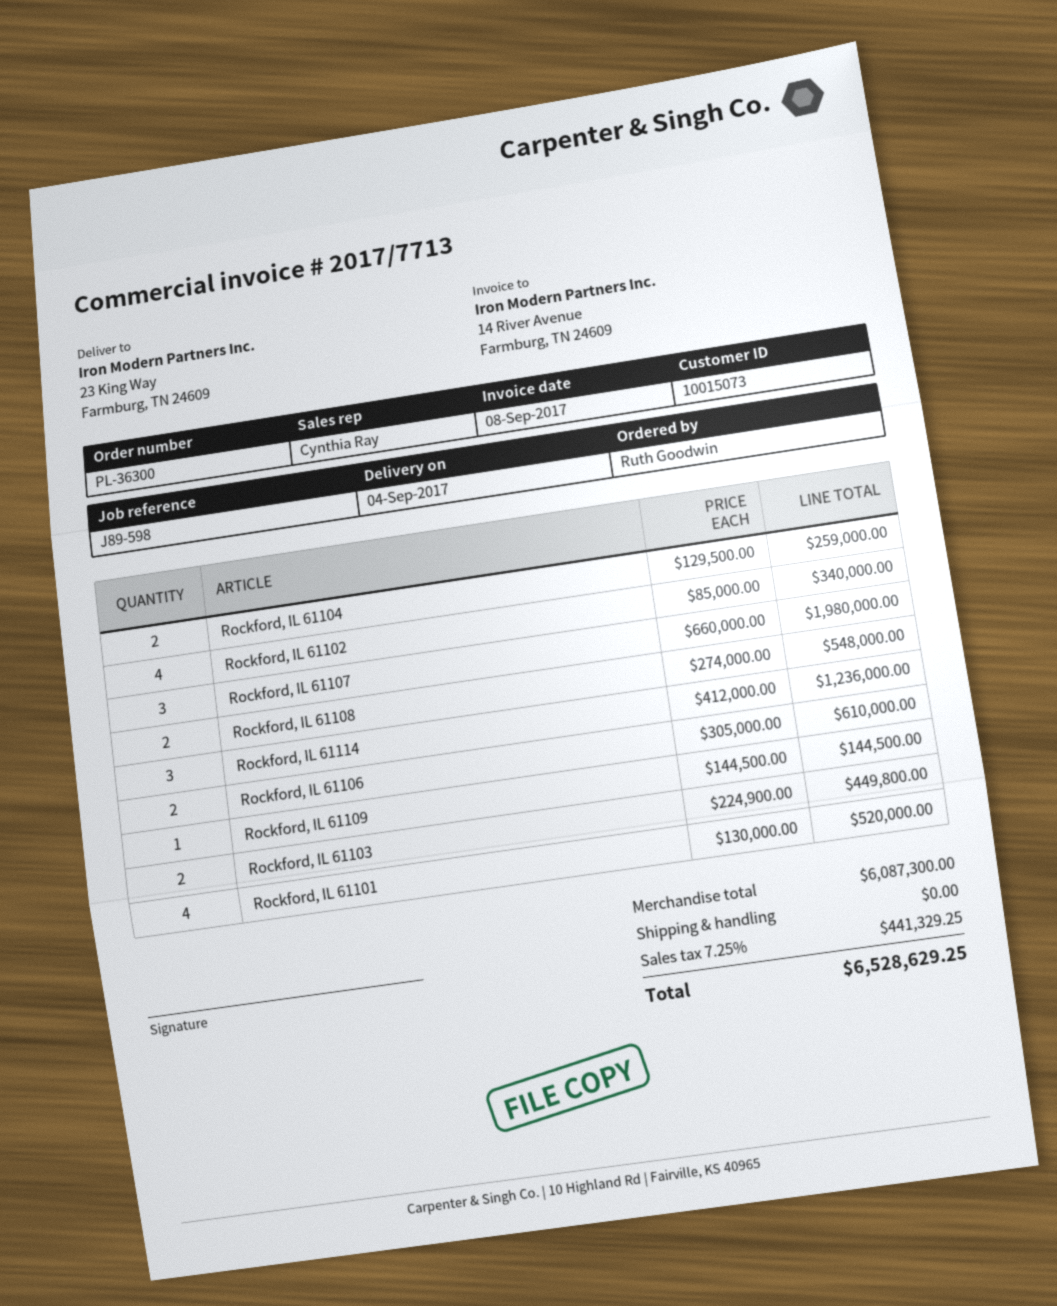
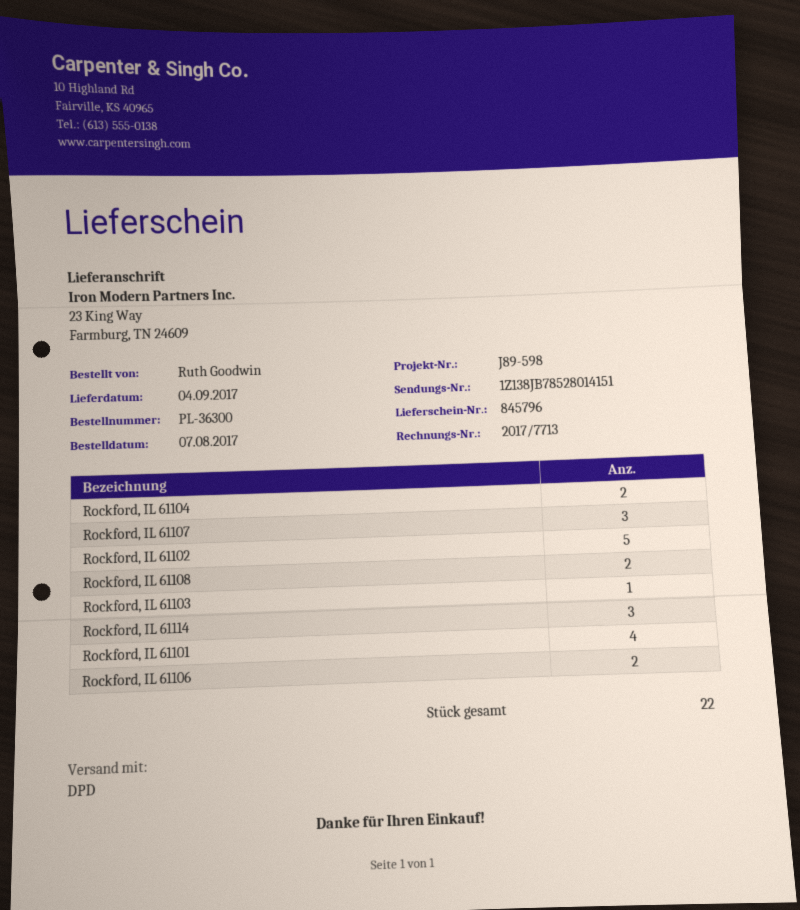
Rockford, IL 61102: 4 -> 5
Rockford, IL 61109: 1 -> none
Rockford, IL 61103: 2 -> 1

